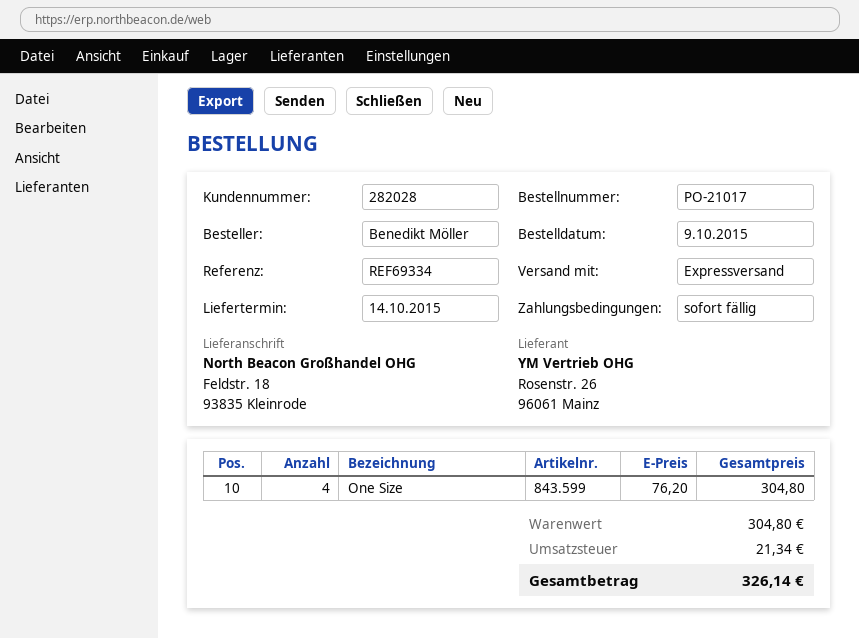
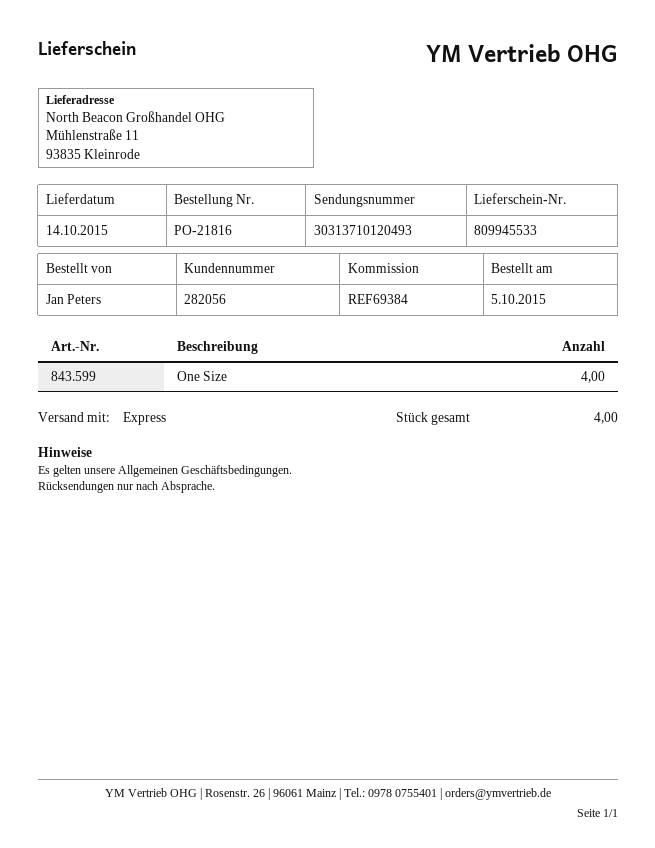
order number: PO-21017 -> PO-21816
order date: 2015-10-09 -> 2015-10-05
customer number: 282028 -> 282056
reference: REF69334 -> REF69384
ordered by: Benedikt Möller -> Jan Peters
ship to: Feldstr. 18, 93835 Kleinrode -> Mühlenstraße 11, 93835 Kleinrode

